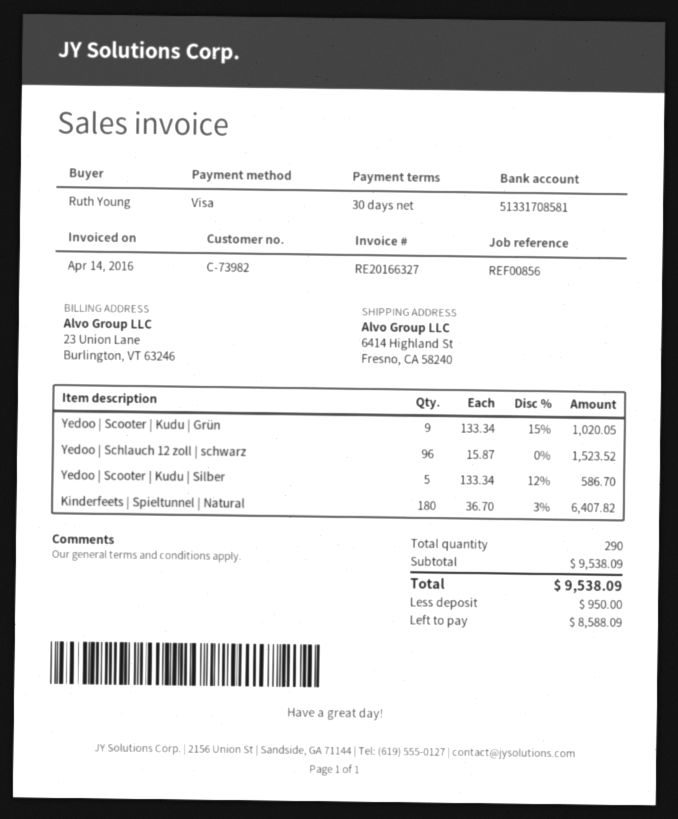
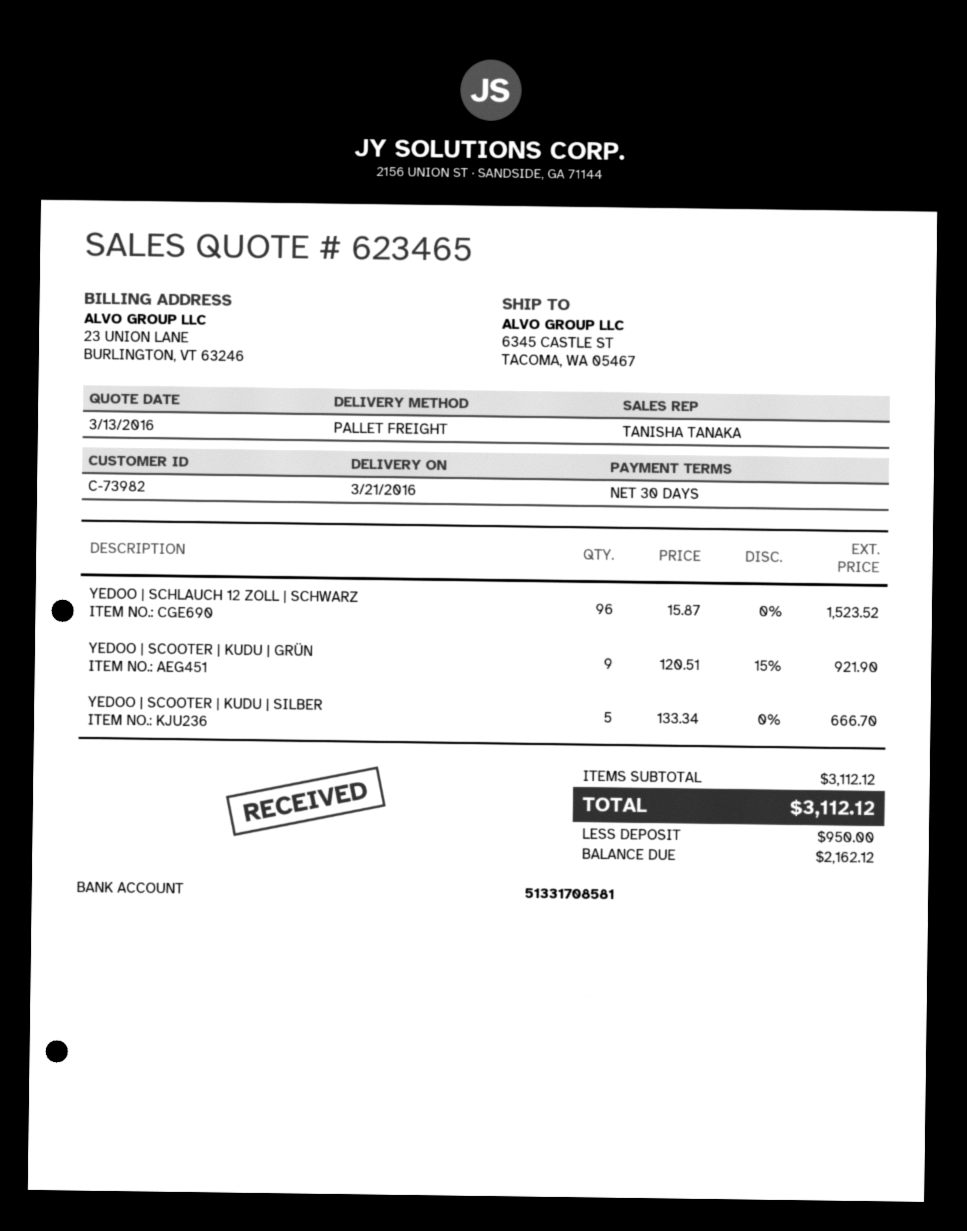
ship to: 6414 Highland St, Fresno, CA 58240 -> 6345 CASTLE ST, TACOMA, WA 05467
Yedoo | Scooter | Kudu | Grün: 9 x 133.34 - 15% = 1020.05 -> 9 x 120.51 - 15% = 921.90
Yedoo | Scooter | Kudu | Silber: 5 x 133.34 - 12% = 586.70 -> 5 x 133.34 = 666.70
Kinderfeets | Spieltunnel | Natural: 180 x 36.70 - 3% = 6407.82 -> none
subtotal: 9538.09 -> 3112.12
total: 9538.09 -> 3112.12
balance: 8588.09 -> 2162.12

